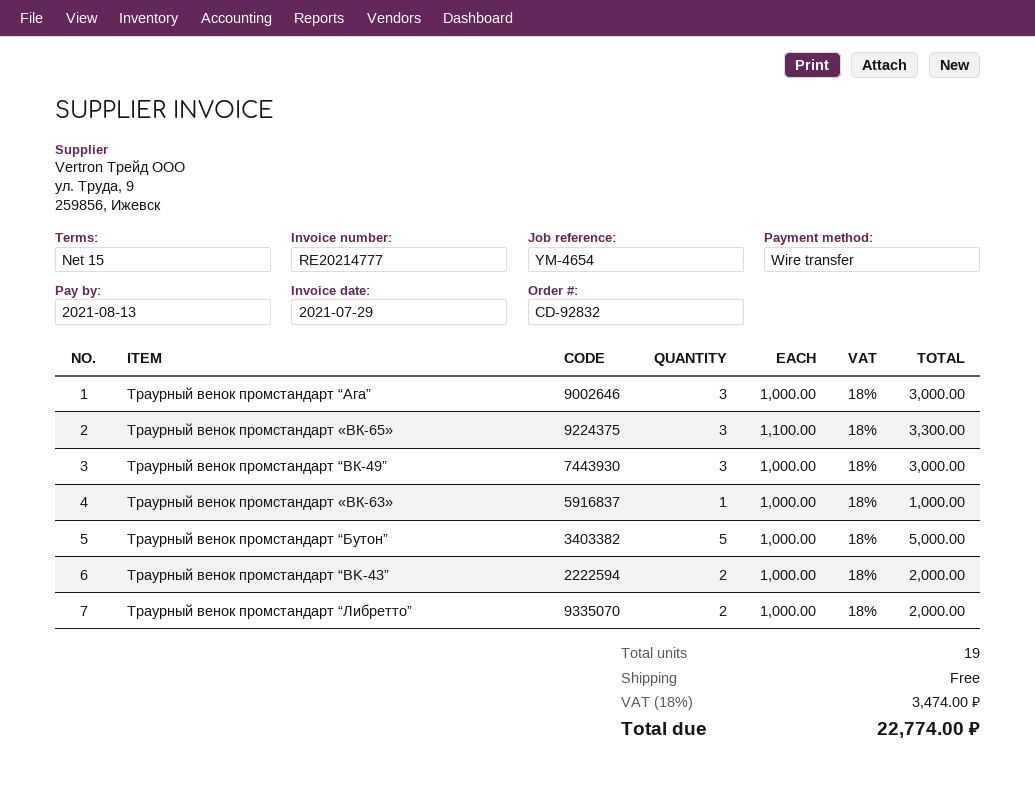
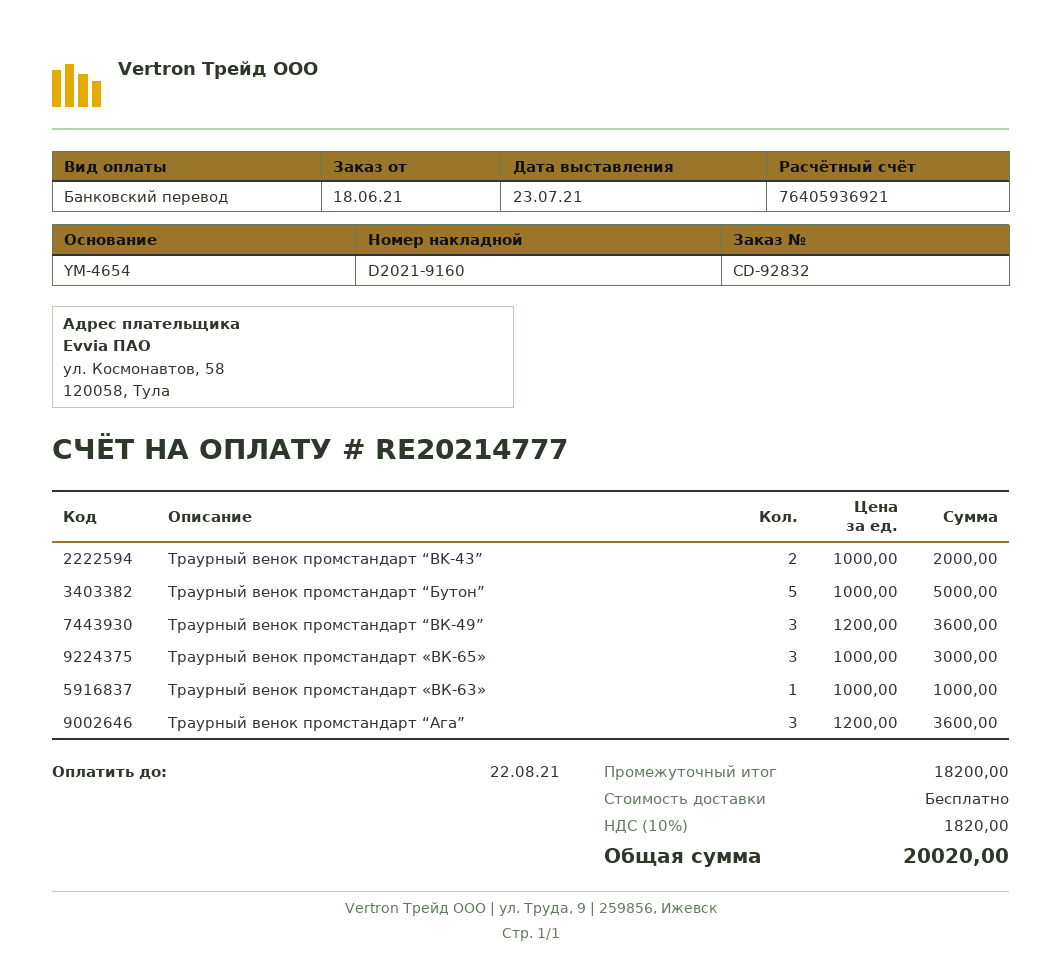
invoice date: 2021-07-29 -> 2021-07-23
due date: 2021-08-13 -> 2021-08-22
Траурный венок промстандарт “Ага”: 3 x 1000.00 = 3000.00 -> 3 x 1200.00 = 3600.00
Траурный венок промстандарт «ВК-65»: 3 x 1100.00 = 3300.00 -> 3 x 1000.00 = 3000.00
Траурный венок промстандарт “ВК-49”: 3 x 1000.00 = 3000.00 -> 3 x 1200.00 = 3600.00
Траурный венок промстандарт “Либретто”: 2 x 1000.00 = 2000.00 -> none
tax: 18% = 3474.00 -> 10% = 1820.00
total: 22774.00 -> 20020.00

